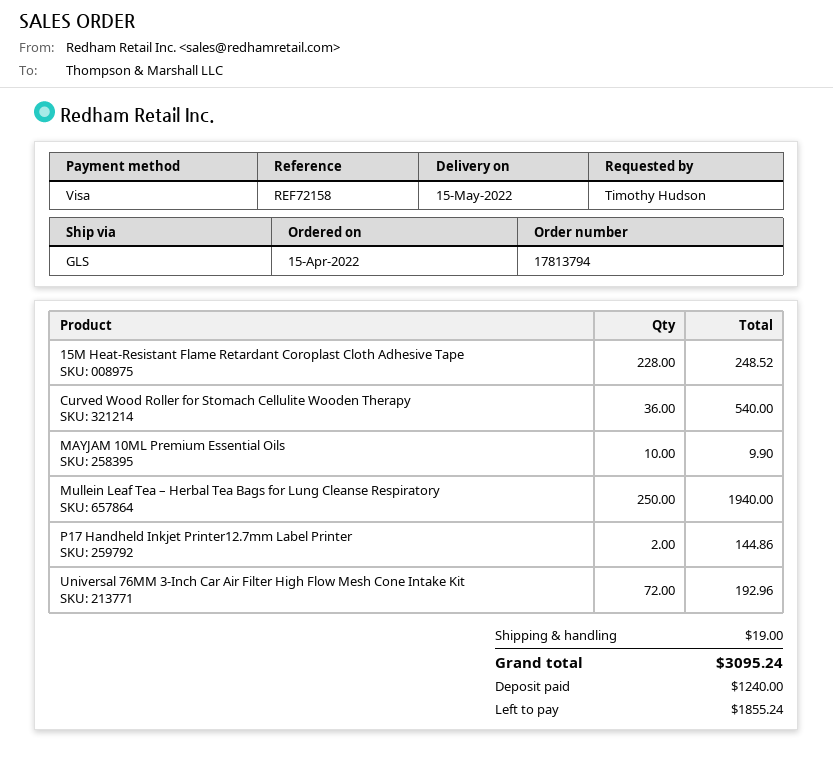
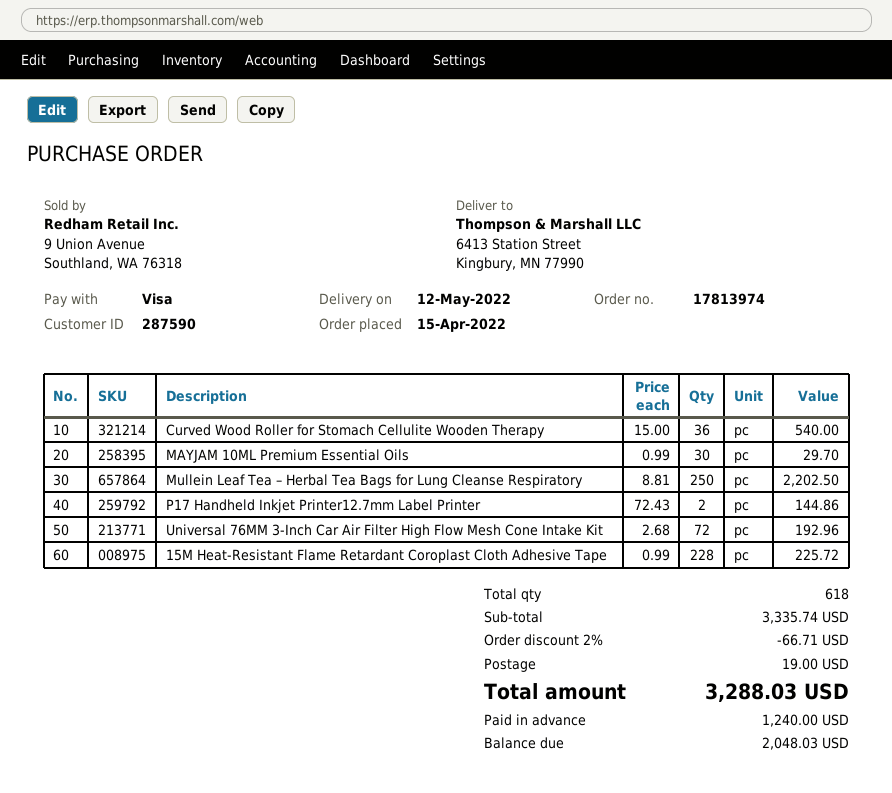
order number: 17813794 -> 17813974
delivery date: 2022-05-15 -> 2022-05-12
15M Heat-Resistant Flame Retardant Coroplast Cloth Adhesive Tape: 228 for 248.52 -> 228 for 225.72
MAYJAM 10ML Premium Essential Oils: 10 for 9.90 -> 30 for 29.70
Mullein Leaf Tea – Herbal Tea Bags for Lung Cleanse Respiratory: 250 for 1940.00 -> 250 for 2202.50
discount: none -> 2% = 66.71
total: 3095.24 -> 3288.03
balance: 1855.24 -> 2048.03

